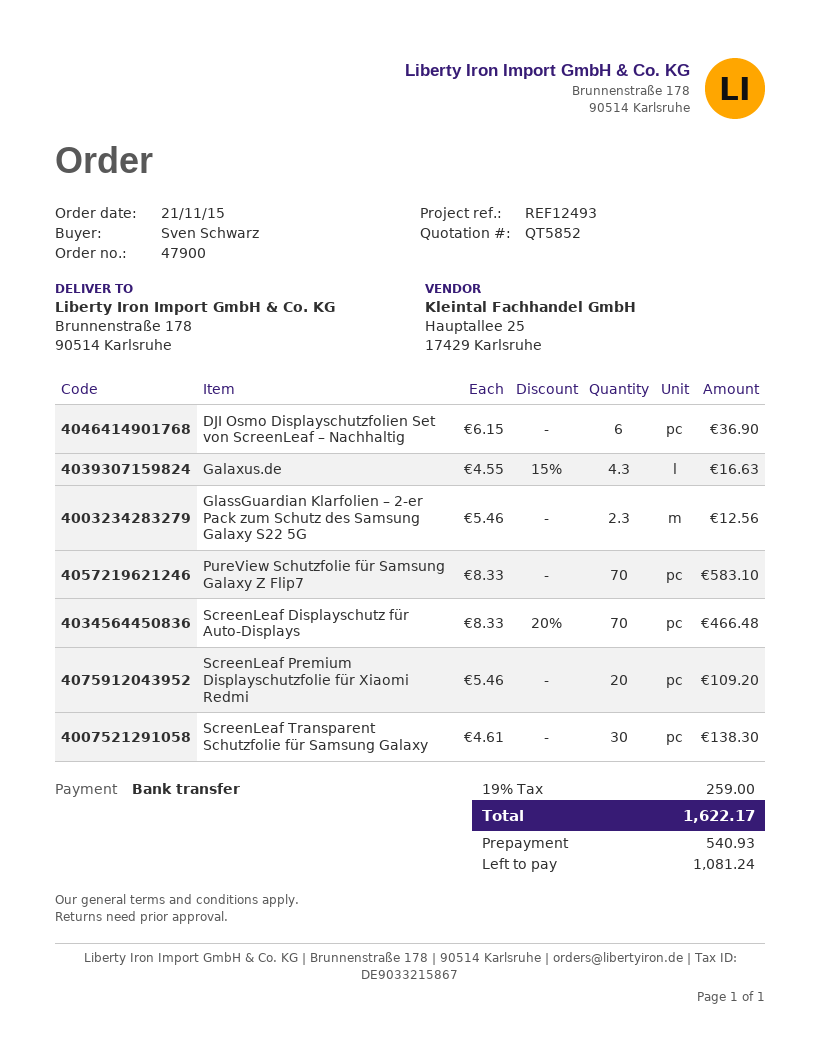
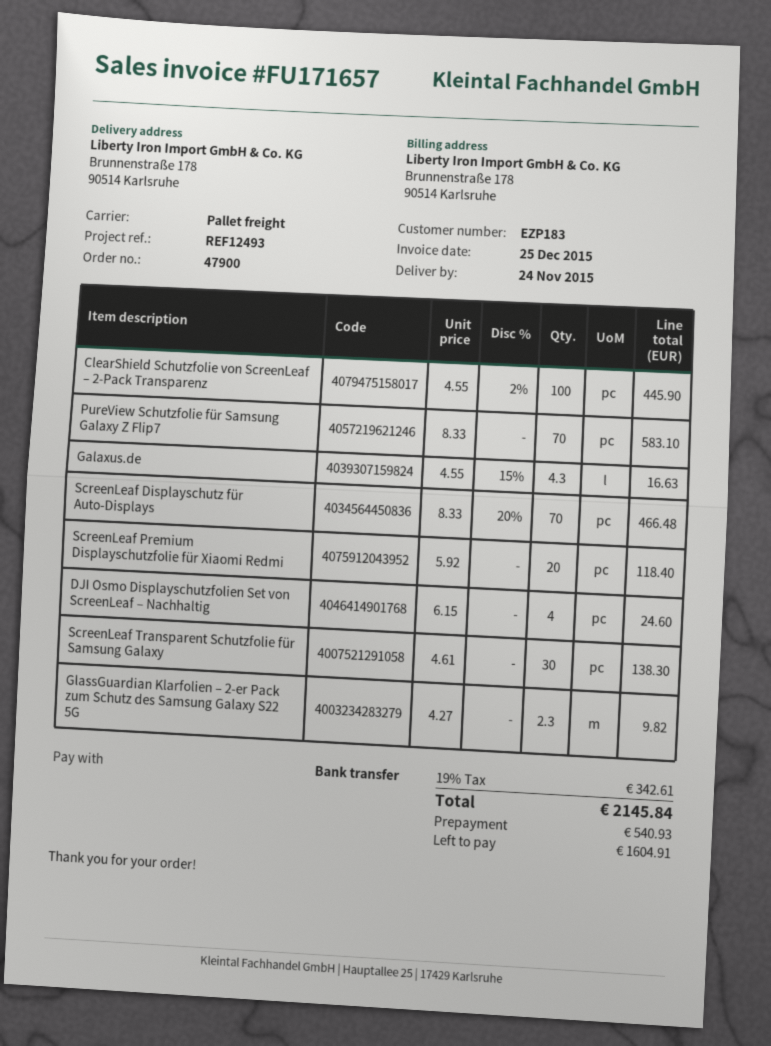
DJI Osmo Displayschutzfolien Set von ScreenLeaf – Nachhaltig: 6 x 6.15 = 36.90 -> 4 x 6.15 = 24.60
GlassGuardian Klarfolien – 2‑er Pack zum Schutz des Samsung Galaxy S22 5G: 2.3 x 5.46 = 12.56 -> 2.3 x 4.27 = 9.82
ScreenLeaf Premium Displayschutzfolie für Xiaomi Redmi: 20 x 5.46 = 109.20 -> 20 x 5.92 = 118.40
ClearShield Schutzfolie von ScreenLeaf – 2‑Pack Transparenz: none -> 100 x 4.55 - 2% = 445.90
tax: 19% = 259.00 -> 19% = 342.61
total: 1622.17 -> 2145.84
balance: 1081.24 -> 1604.91

